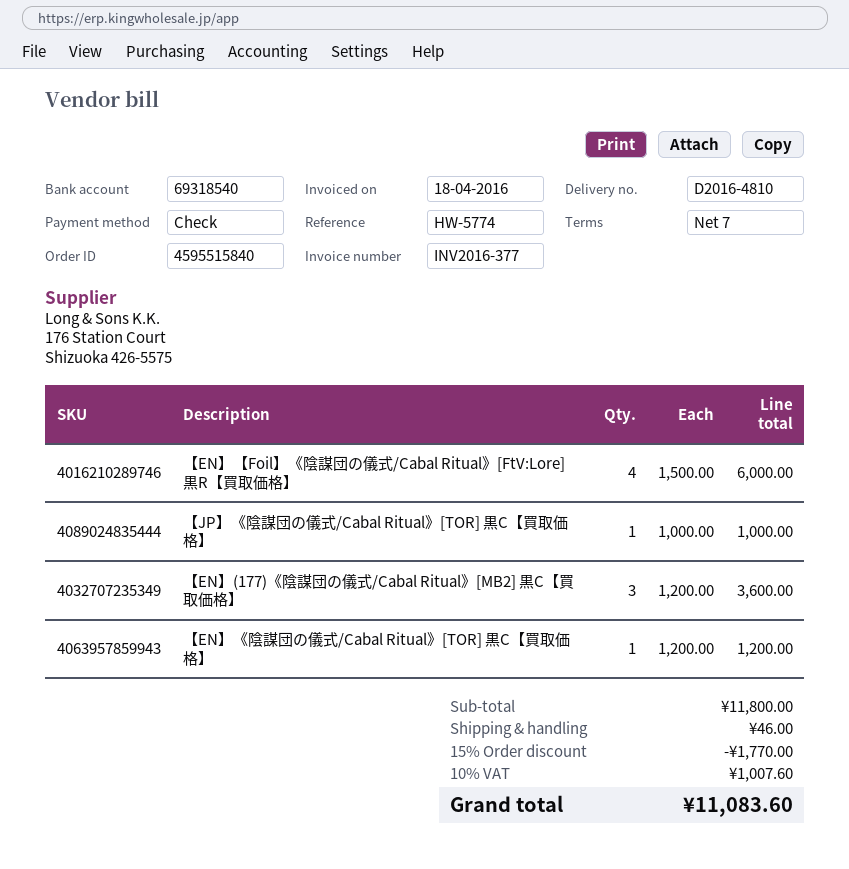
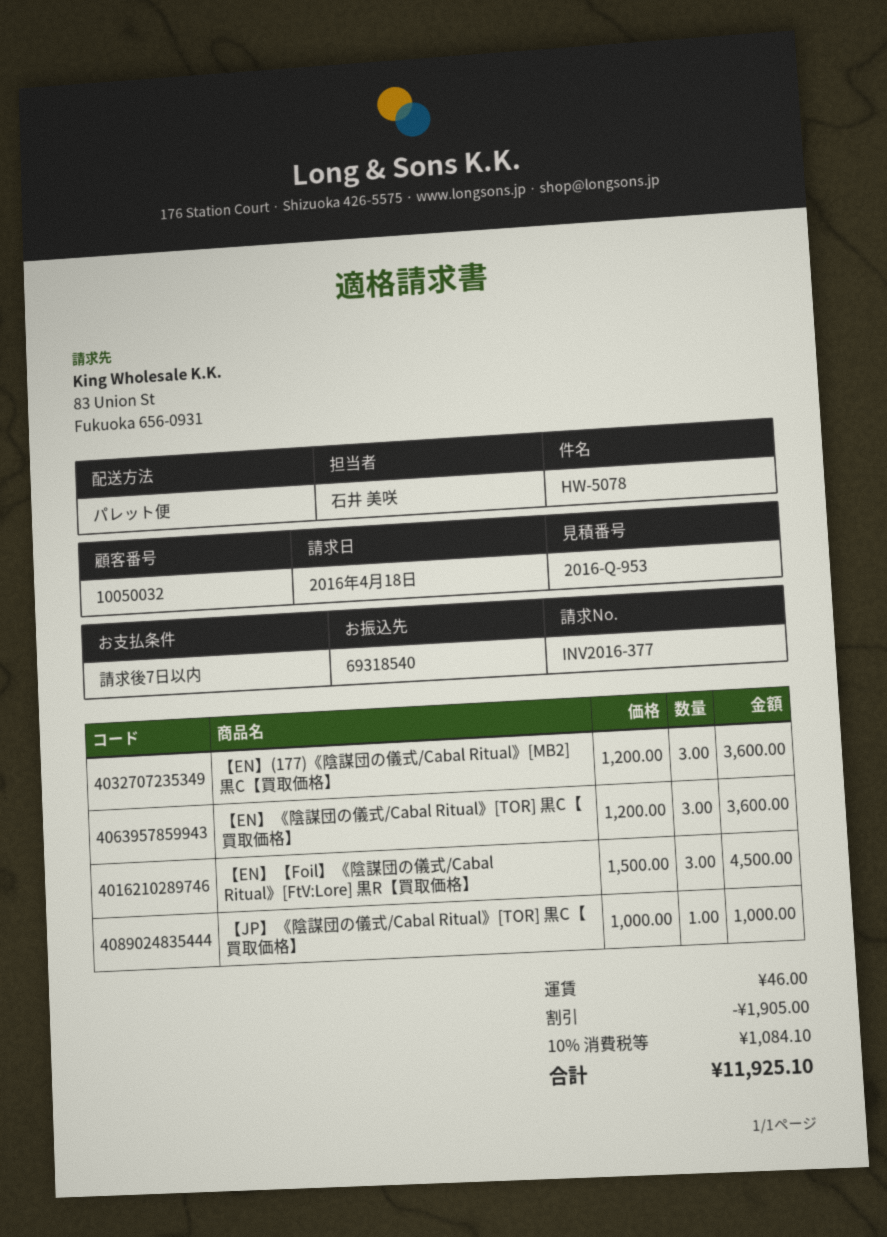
reference: HW-5774 -> HW-5078
【EN】【Foil】《陰謀団の儀式/Cabal Ritual》[FtV:Lore] 黒R【買取価格】: 4 x 1500.00 = 6000.00 -> 3 x 1500.00 = 4500.00
【EN】《陰謀団の儀式/Cabal Ritual》[TOR] 黒C【買取価格】: 1 x 1200.00 = 1200.00 -> 3 x 1200.00 = 3600.00
discount: 1770.00 -> 1905.00
tax: 10% = 1007.60 -> 10% = 1084.10
total: 11083.60 -> 11925.10

